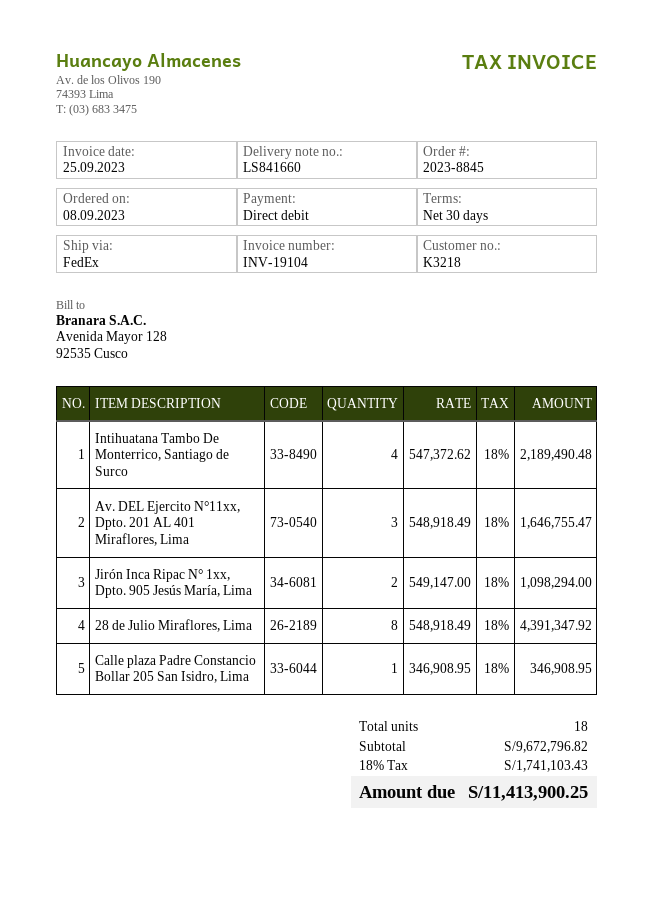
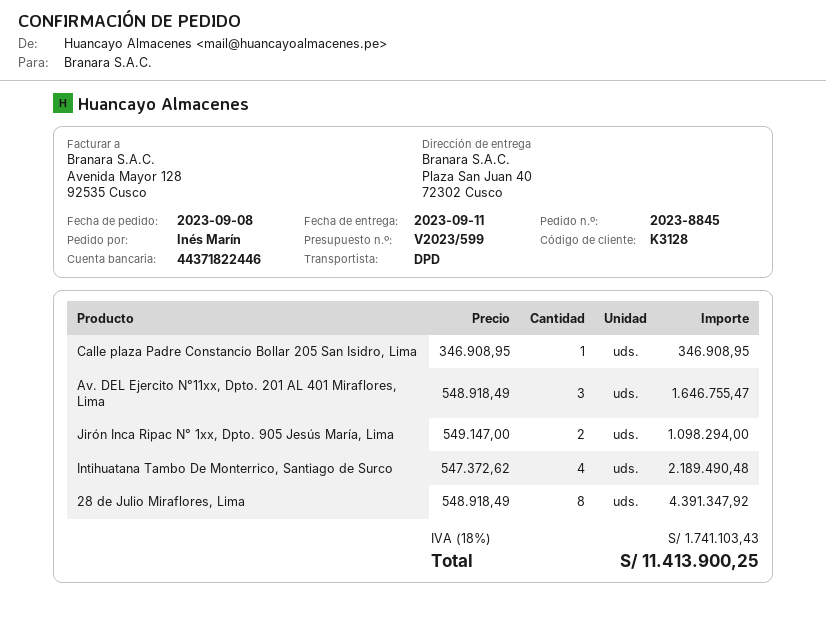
customer number: K3218 -> K3128
shipping method: FedEx -> DPD

